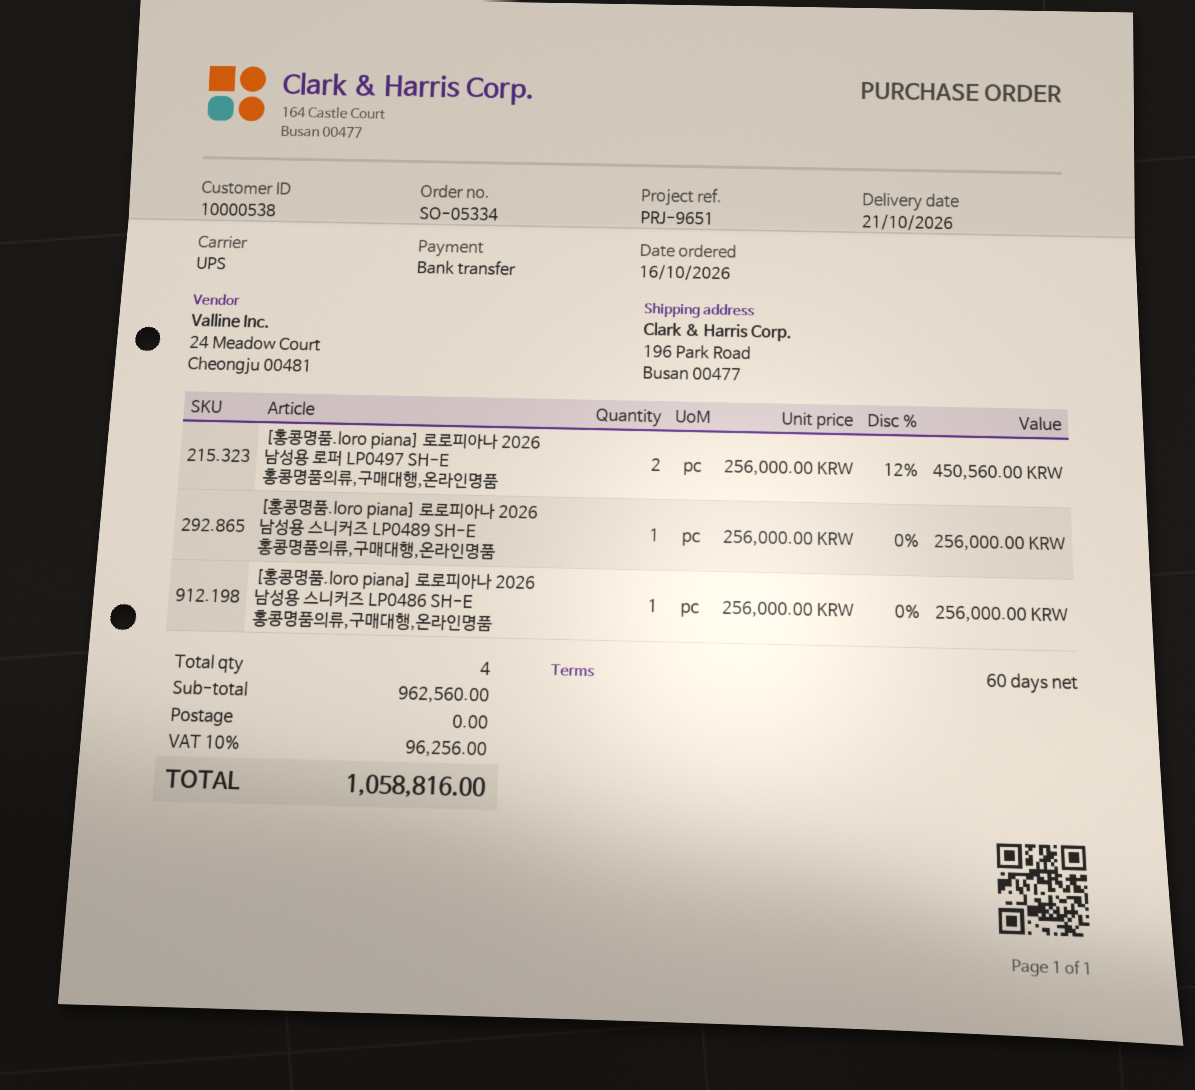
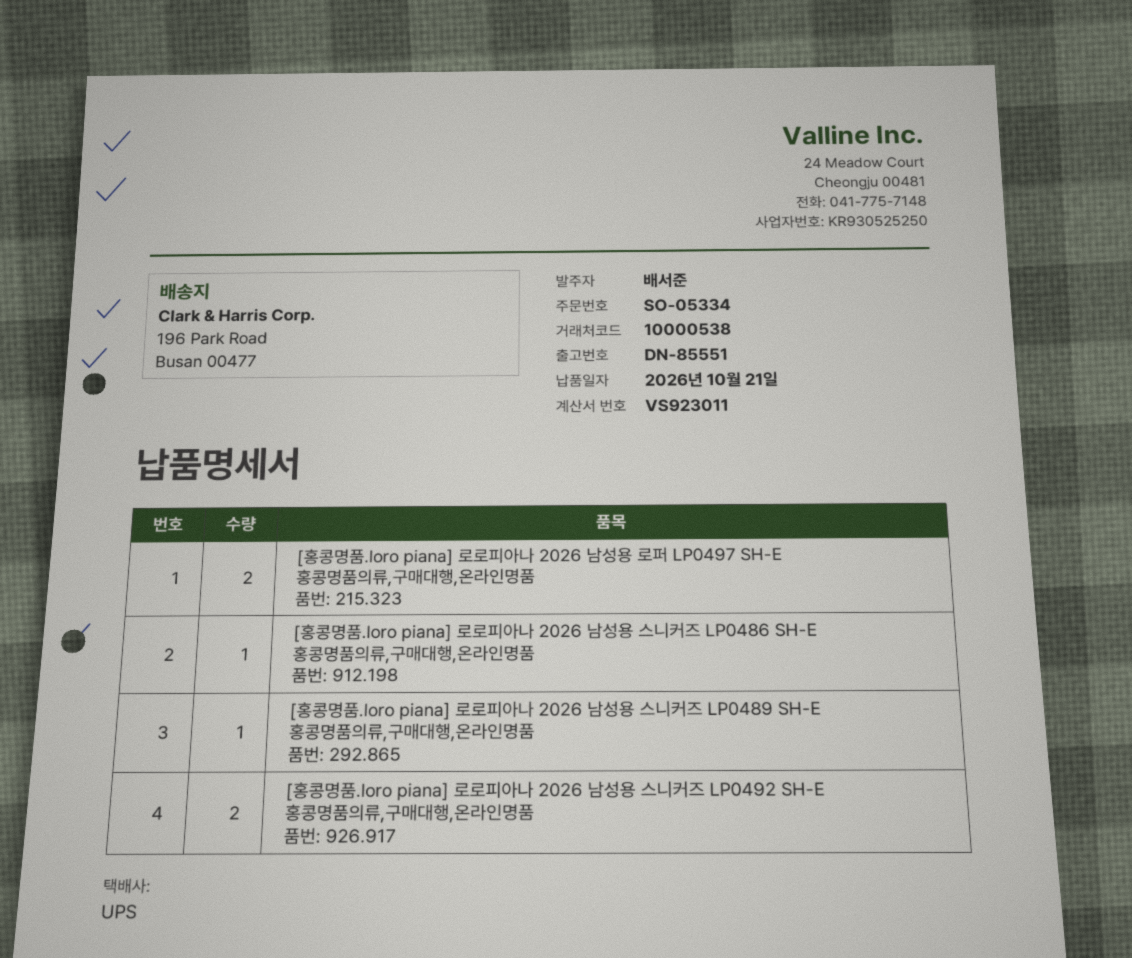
[홍콩명품.loro piana] 로로피아나 2026 남성용 스니커즈 LP0492 SH-E 홍콩명품의류,구매대행,온라인명품: none -> 2

